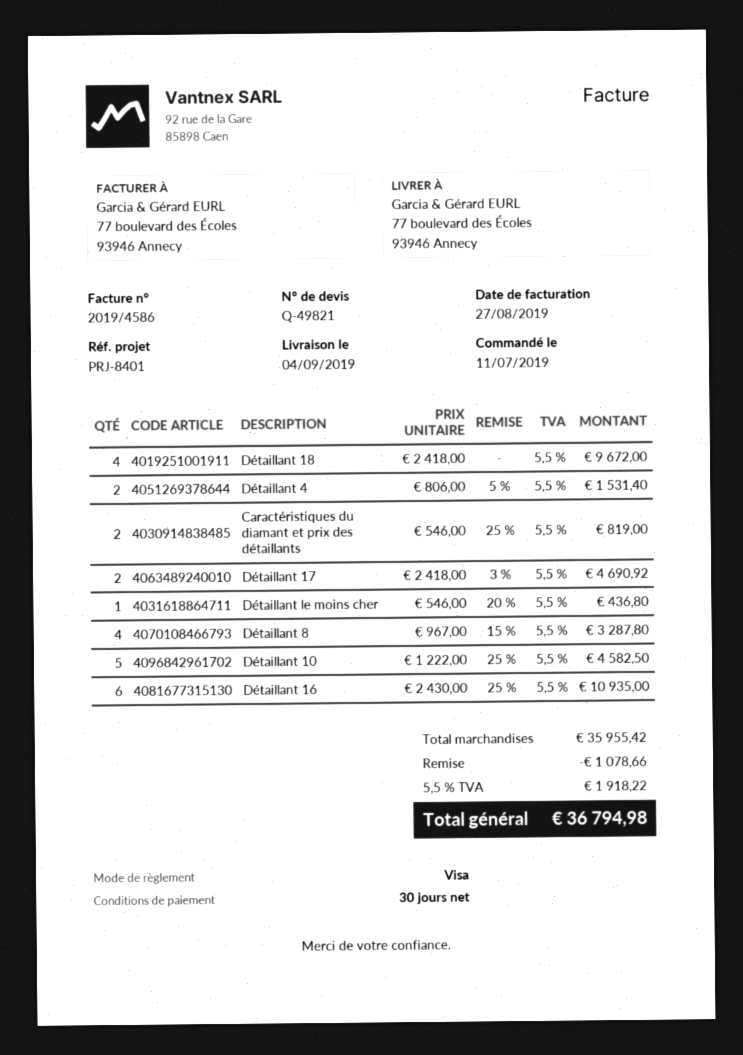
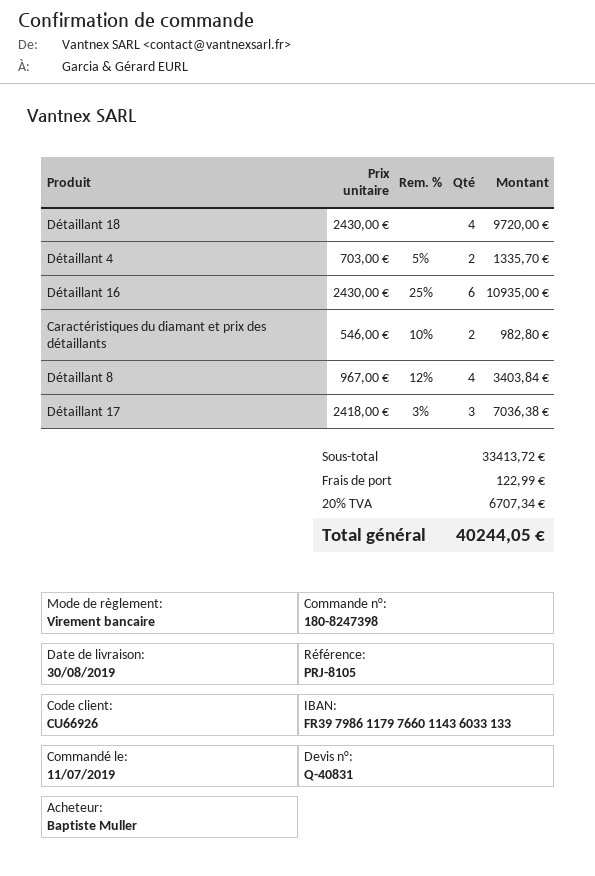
quote number: Q-49821 -> Q-40831
delivery date: 2019-09-04 -> 2019-08-30
reference: PRJ-8401 -> PRJ-8105
payment method: Visa -> bank transfer
Détaillant 18: 4 x 2418.00 = 9672.00 -> 4 x 2430.00 = 9720.00
Détaillant 4: 2 x 806.00 - 5% = 1531.40 -> 2 x 703.00 - 5% = 1335.70
Caractéristiques du diamant et prix des détaillants: 2 x 546.00 - 25% = 819.00 -> 2 x 546.00 - 10% = 982.80
Détaillant 17: 2 x 2418.00 - 3% = 4690.92 -> 3 x 2418.00 - 3% = 7036.38
Détaillant le moins cher: 1 x 546.00 - 20% = 436.80 -> none
Détaillant 8: 4 x 967.00 - 15% = 3287.80 -> 4 x 967.00 - 12% = 3403.84
Détaillant 10: 5 x 1222.00 - 25% = 4582.50 -> none
subtotal: 35955.42 -> 33413.72
discount: 1078.66 -> none
shipping: none -> 122.99
tax: 5.5% = 1918.22 -> 20% = 6707.34
total: 36794.98 -> 40244.05

